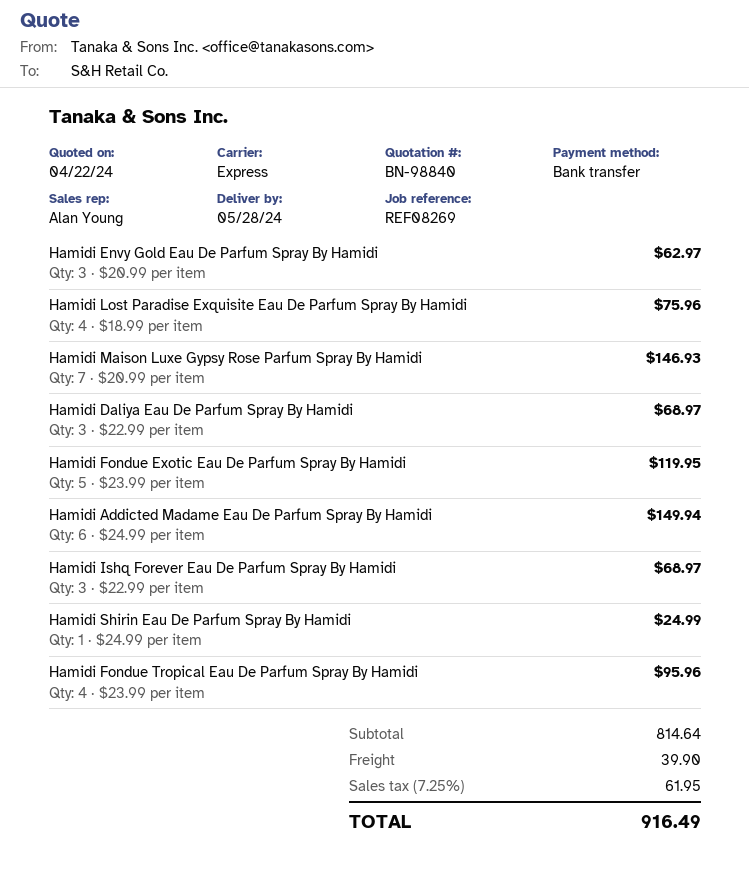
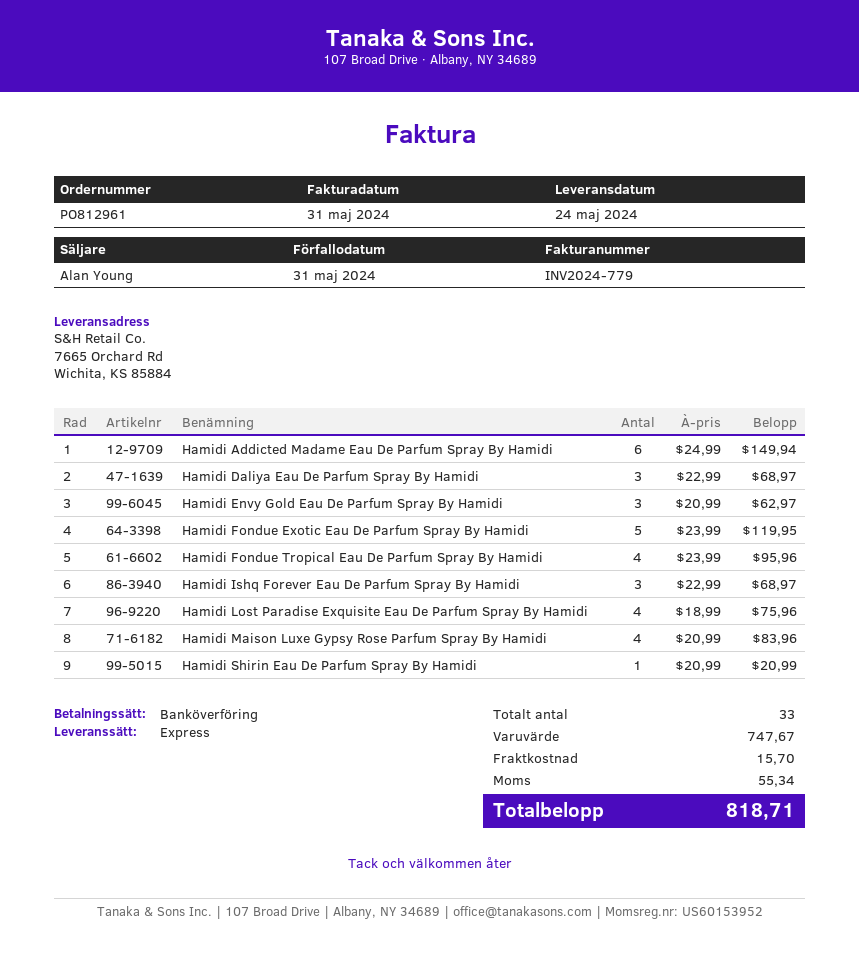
delivery date: 2024-05-28 -> 2024-05-24
Hamidi Maison Luxe Gypsy Rose Parfum Spray By Hamidi: 7 x 20.99 = 146.93 -> 4 x 20.99 = 83.96
Hamidi Shirin Eau De Parfum Spray By Hamidi: 1 x 24.99 = 24.99 -> 1 x 20.99 = 20.99
subtotal: 814.64 -> 747.67
shipping: 39.90 -> 15.70
tax: 61.95 -> 55.34
total: 916.49 -> 818.71

